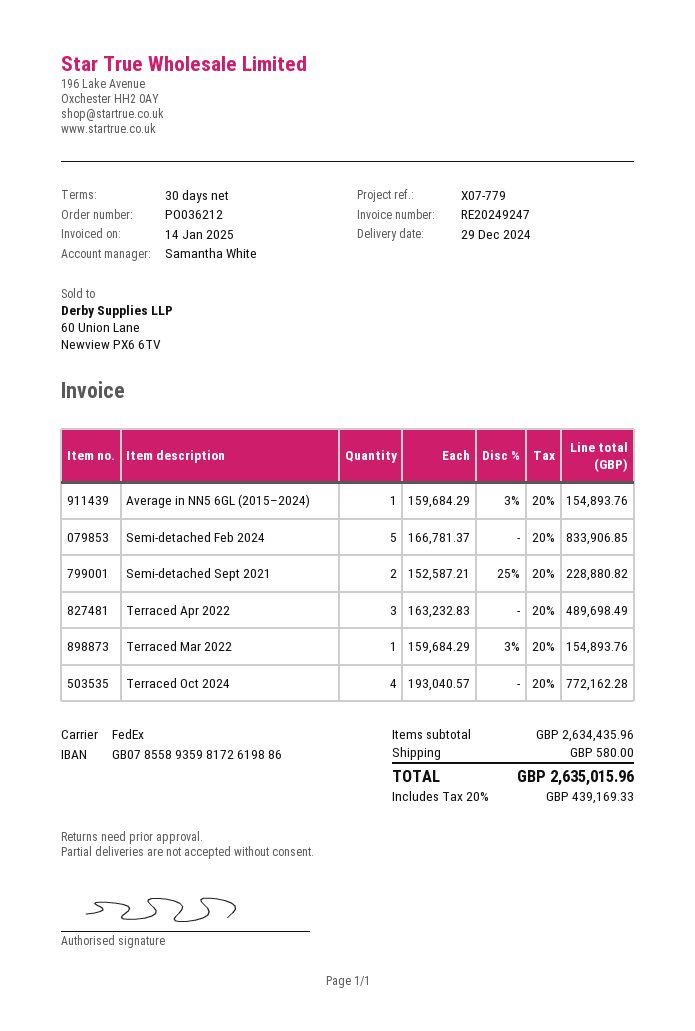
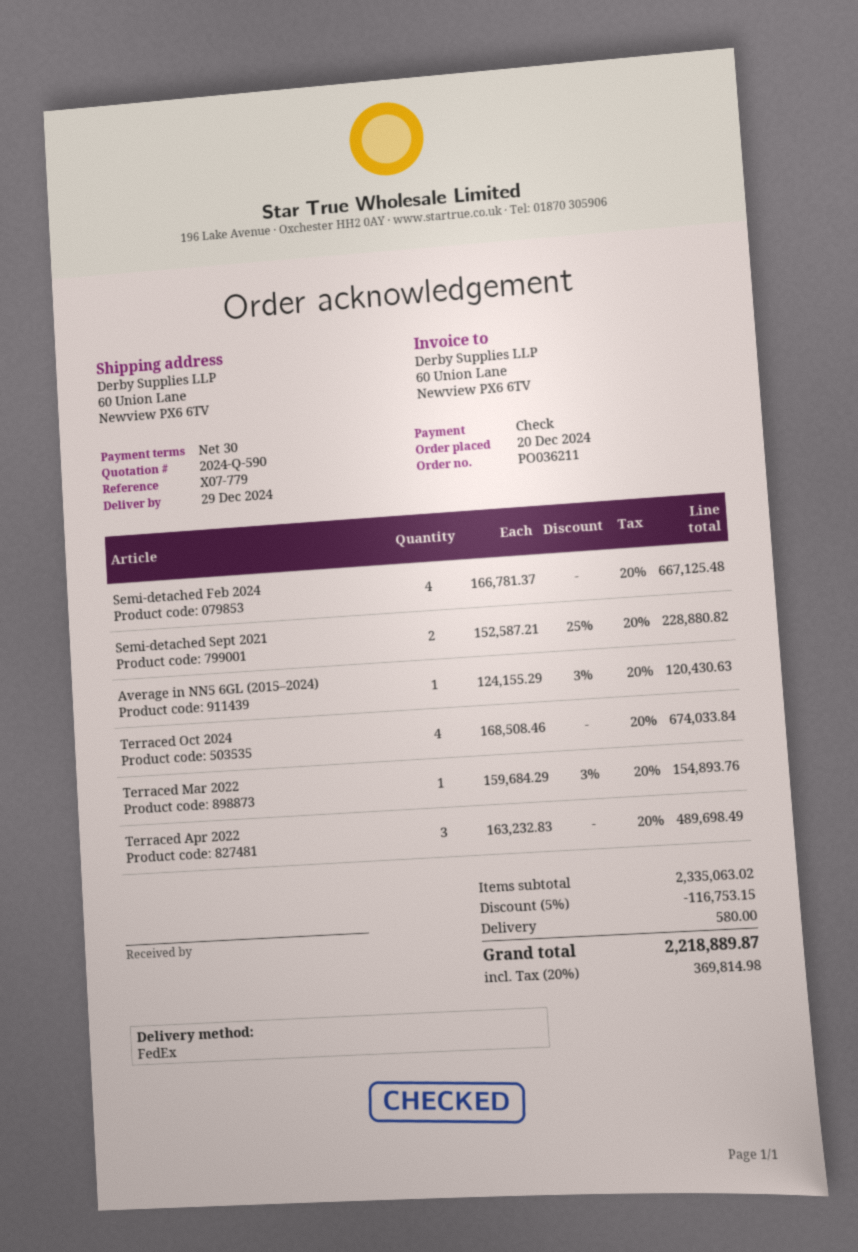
order number: PO036212 -> PO036211
Average in NN5 6GL (2015–2024): 1 x 159684.29 - 3% = 154893.76 -> 1 x 124155.29 - 3% = 120430.63
Semi-detached Feb 2024: 5 x 166781.37 = 833906.85 -> 4 x 166781.37 = 667125.48
Terraced Oct 2024: 4 x 193040.57 = 772162.28 -> 4 x 168508.46 = 674033.84
subtotal: 2634435.96 -> 2335063.02
discount: none -> 5% = 116753.15
tax: 20% = 439169.33 -> 20% = 369814.98
total: 2635015.96 -> 2218889.87

